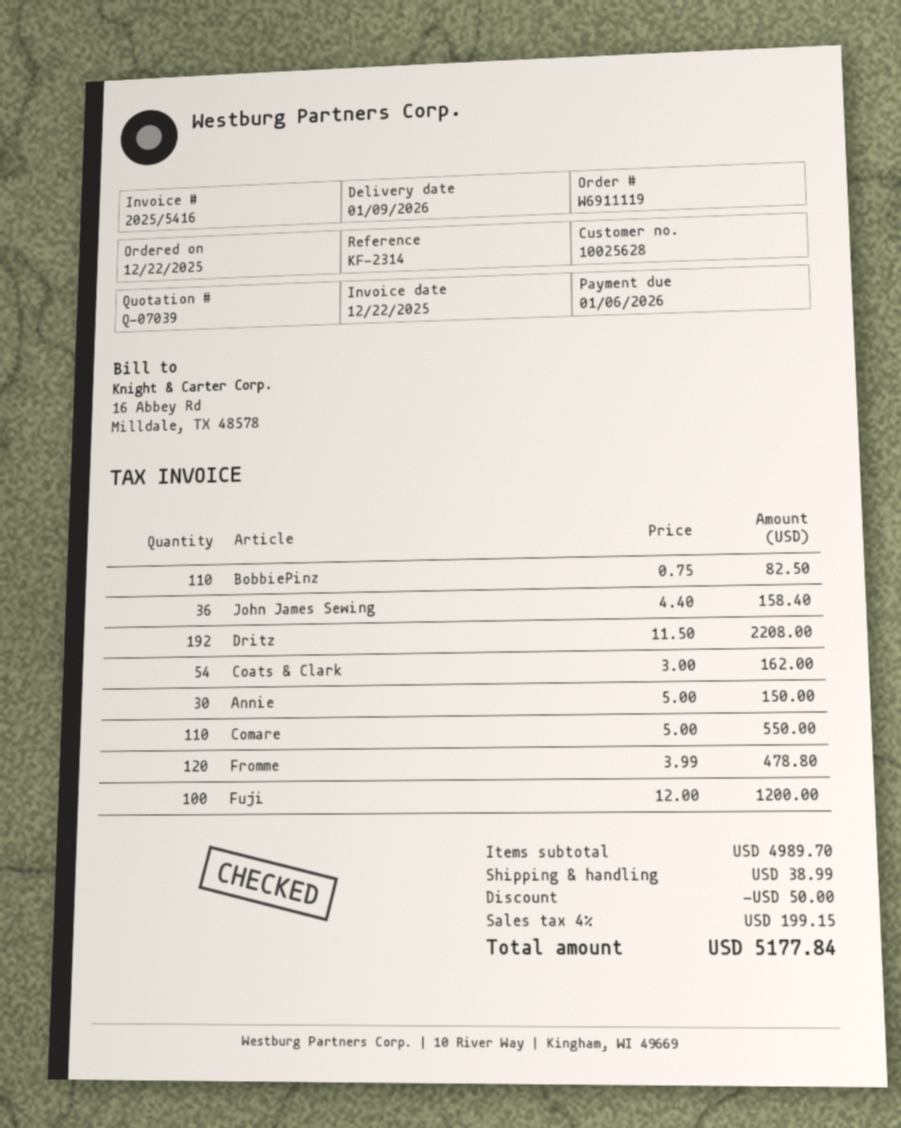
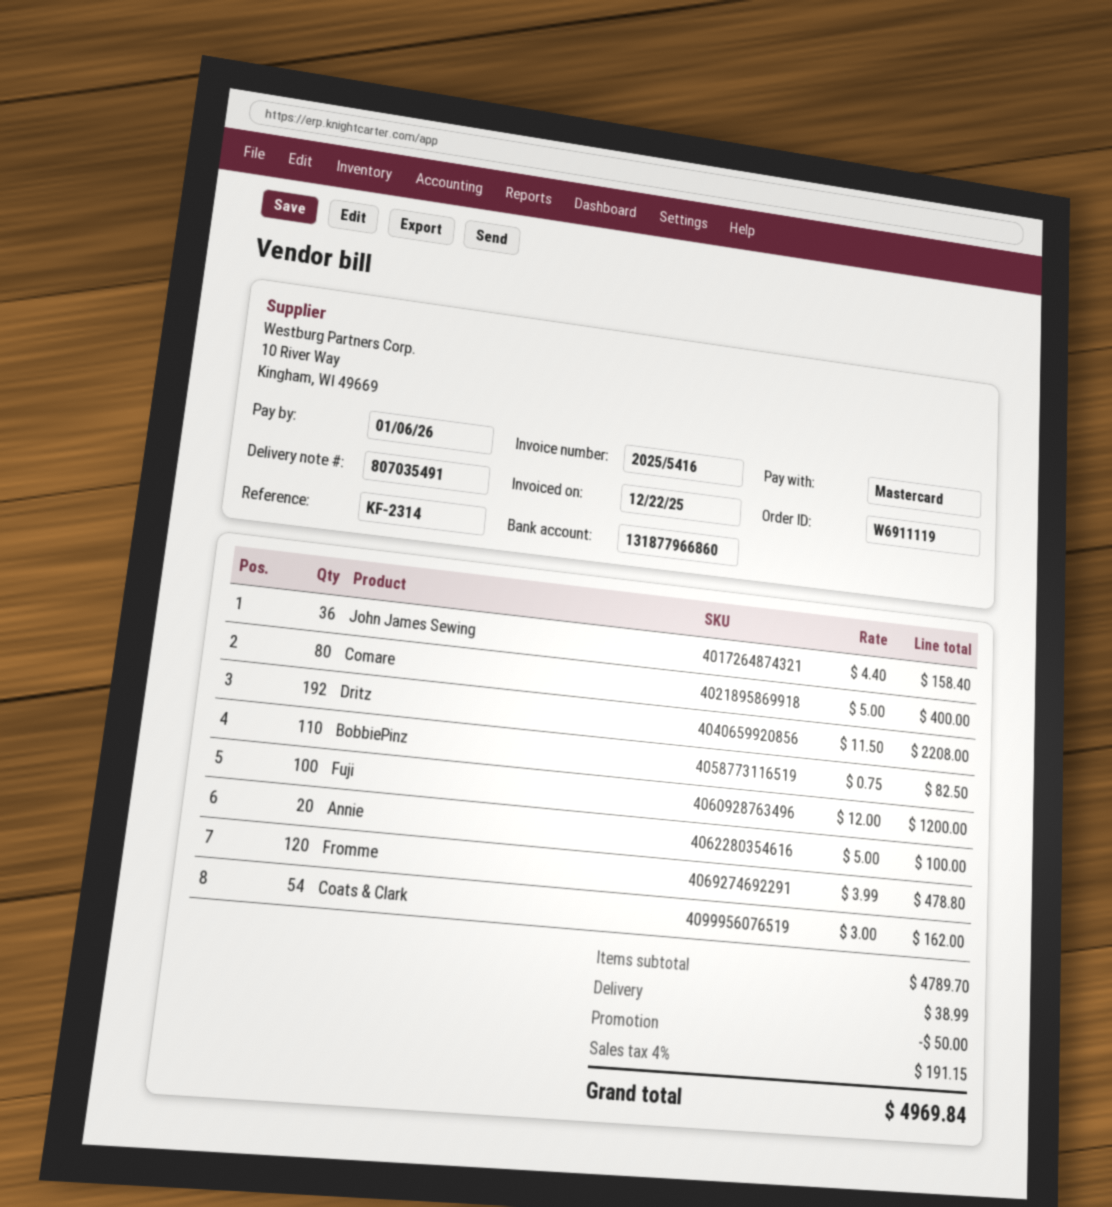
Annie: 30 x 5.00 = 150.00 -> 20 x 5.00 = 100.00
Comare: 110 x 5.00 = 550.00 -> 80 x 5.00 = 400.00
subtotal: 4989.70 -> 4789.70
tax: 4% = 199.15 -> 4% = 191.15
total: 5177.84 -> 4969.84

